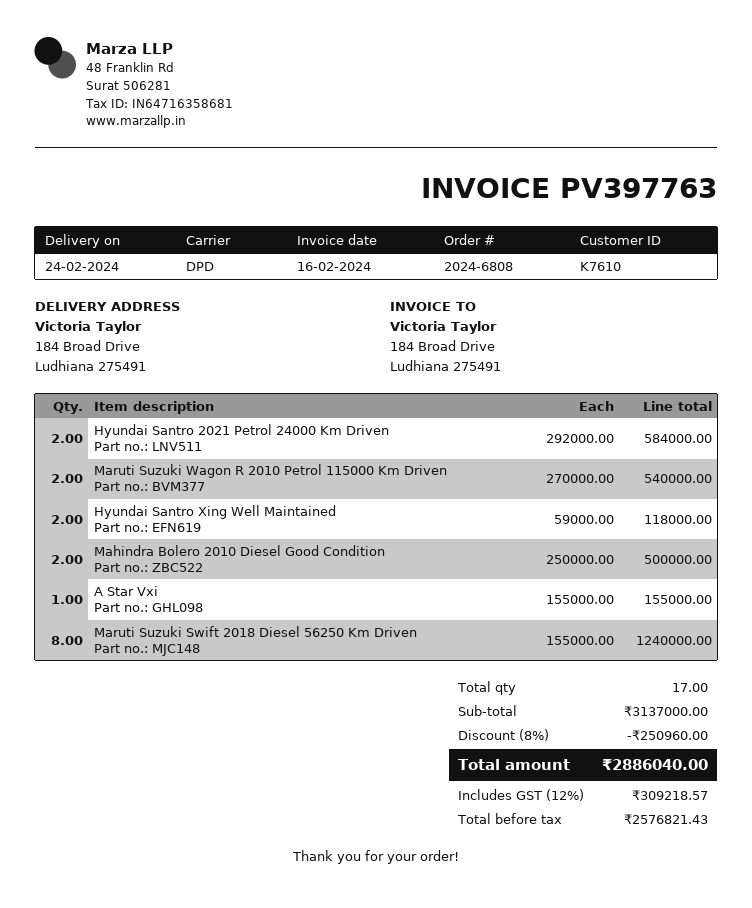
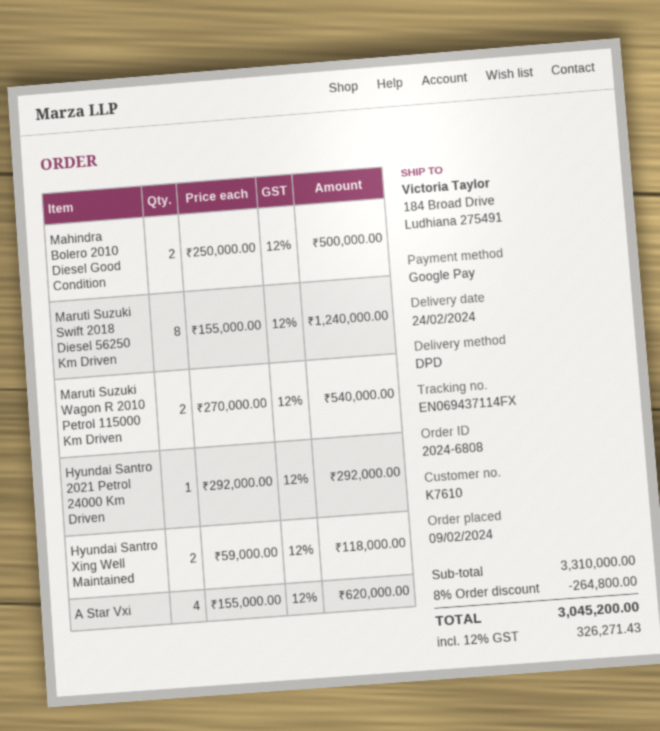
Hyundai Santro 2021 Petrol 24000 Km Driven: 2 x 292000.00 = 584000.00 -> 1 x 292000.00 = 292000.00
A Star Vxi: 1 x 155000.00 = 155000.00 -> 4 x 155000.00 = 620000.00
subtotal: 3137000.00 -> 3310000.00
discount: 8% = 250960.00 -> 8% = 264800.00
tax: 12% = 309218.57 -> 12% = 326271.43
total: 2886040.00 -> 3045200.00

